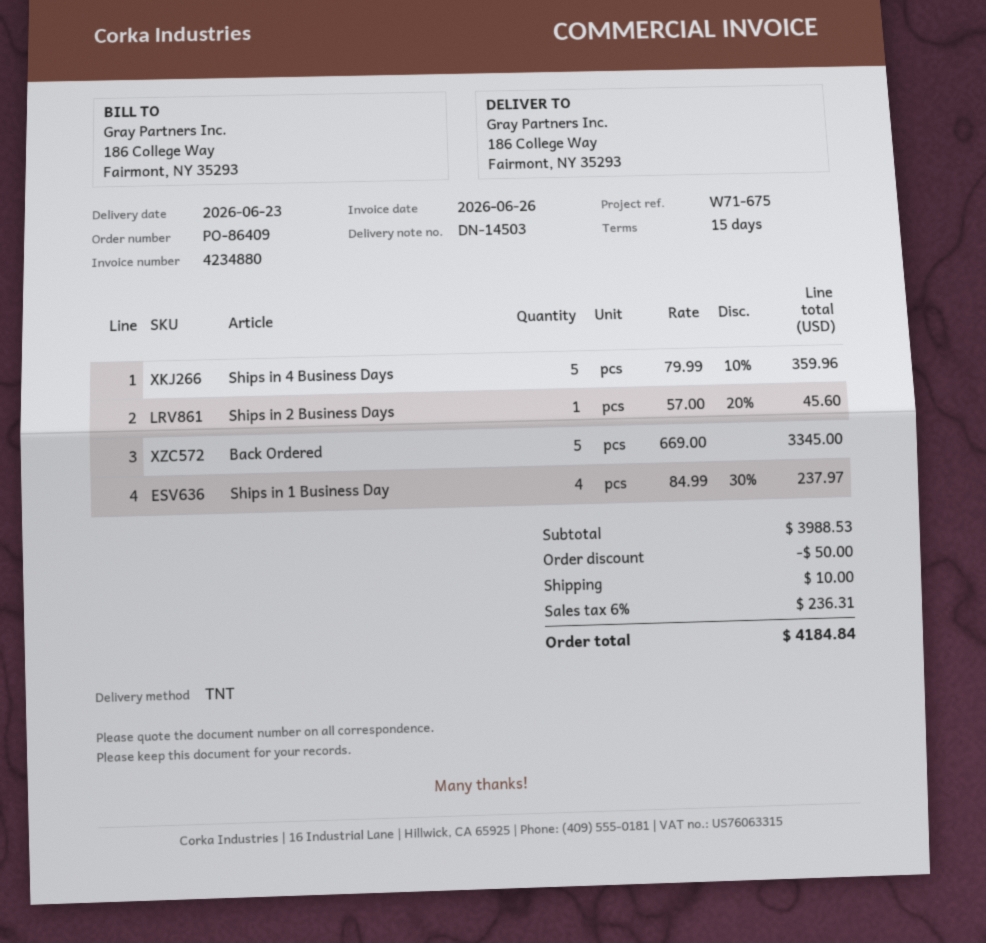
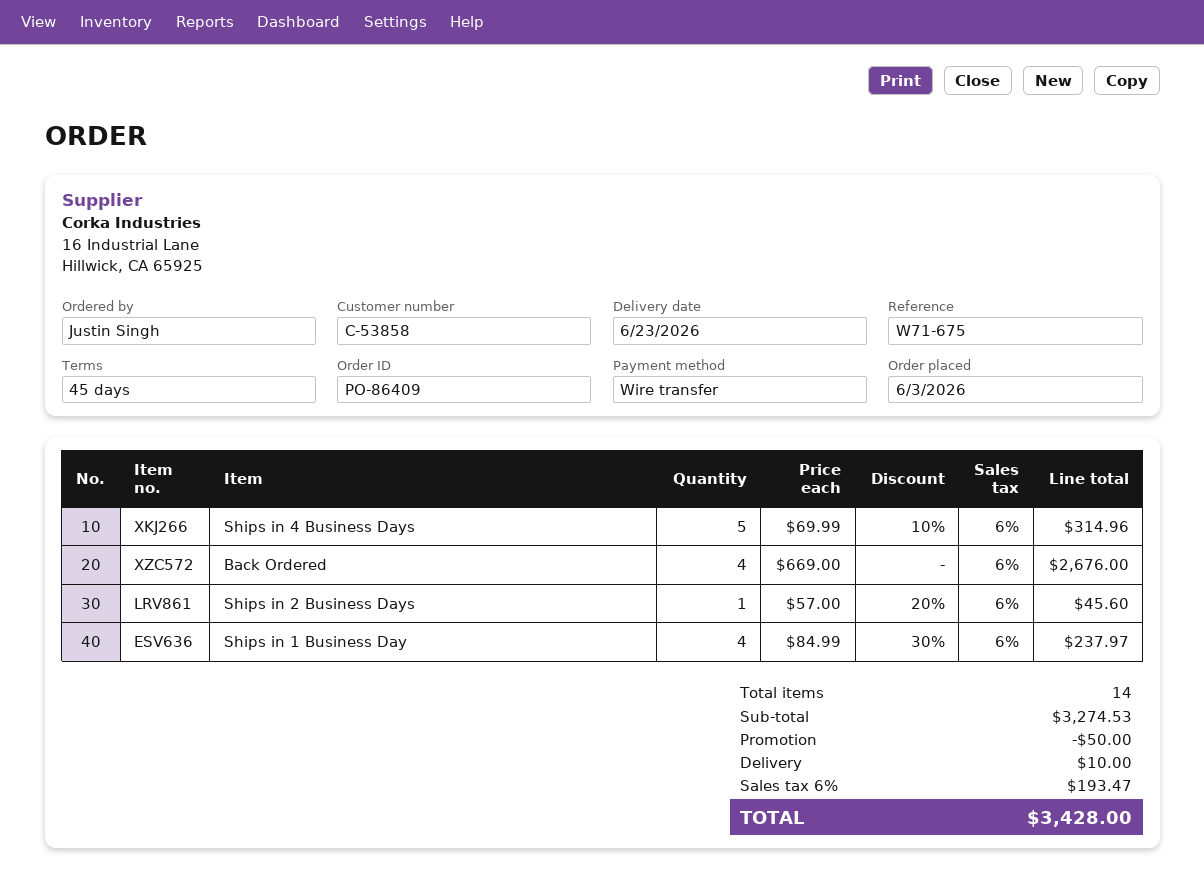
payment terms: 15 days -> 45 days
Ships in 4 Business Days: 5 x 79.99 - 10% = 359.96 -> 5 x 69.99 - 10% = 314.96
Back Ordered: 5 x 669.00 = 3345.00 -> 4 x 669.00 = 2676.00
subtotal: 3988.53 -> 3274.53
tax: 6% = 236.31 -> 6% = 193.47
total: 4184.84 -> 3428.00

